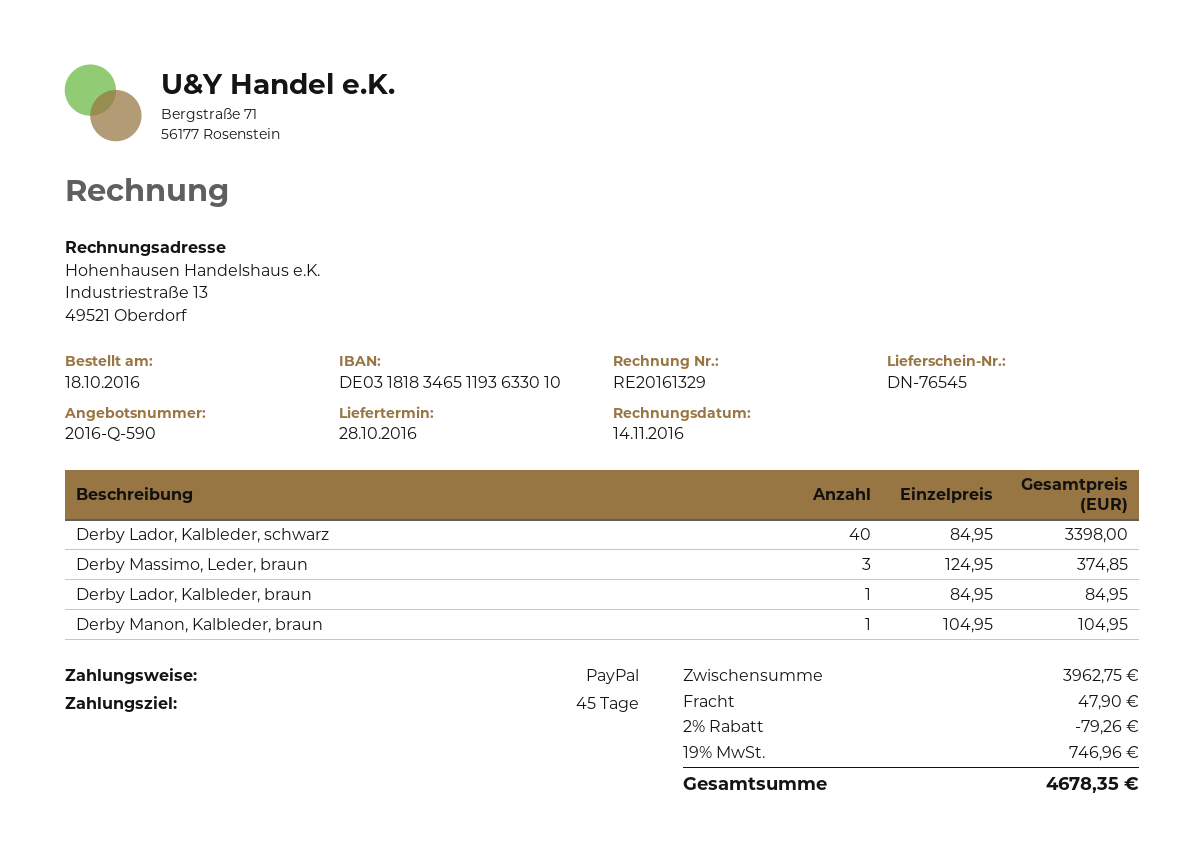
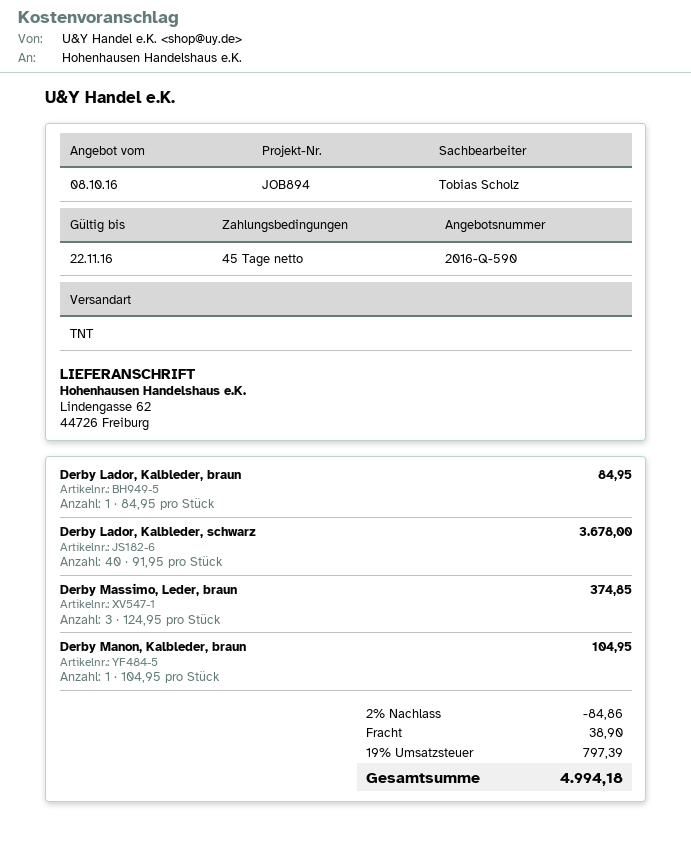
Derby Lador, Kalbleder, schwarz: 40 x 84.95 = 3398.00 -> 40 x 91.95 = 3678.00
discount: 2% = 79.26 -> 2% = 84.86
shipping: 47.90 -> 38.90
tax: 19% = 746.96 -> 19% = 797.39
total: 4678.35 -> 4994.18

